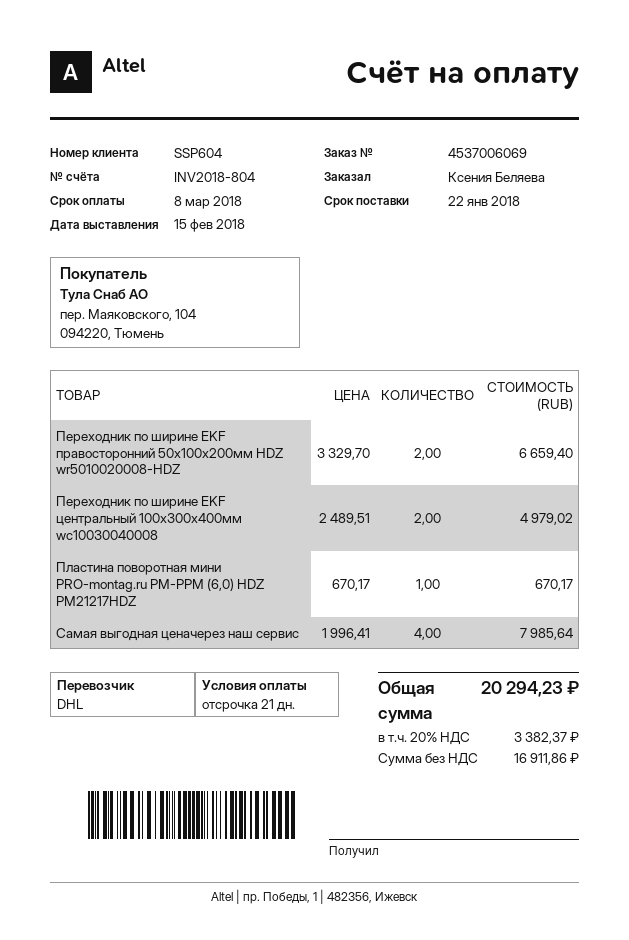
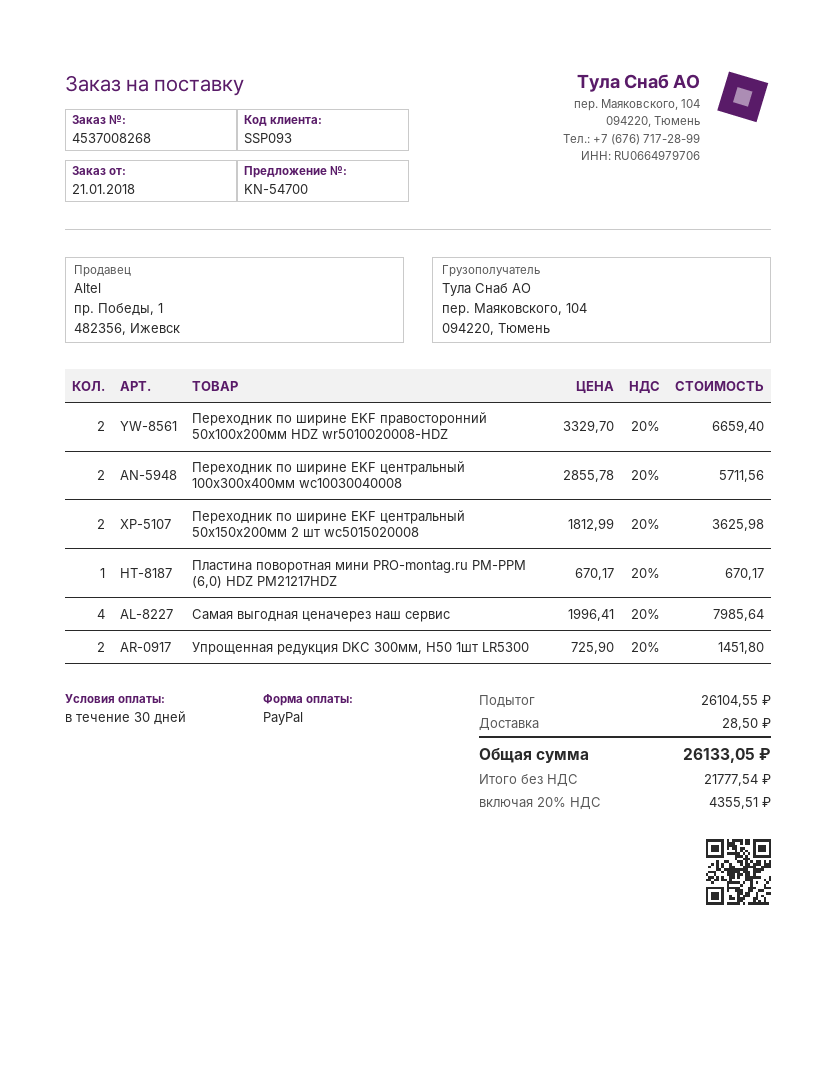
order number: 4537006069 -> 4537008268
payment terms: 21 days -> 30 days
customer number: SSP604 -> SSP093
Переходник по ширине EKF центральный 100х300х400мм wc10030040008: 2 x 2489.51 = 4979.02 -> 2 x 2855.78 = 5711.56
Переходник по ширине EKF центральный 50х150х200мм 2 шт wc5015020008: none -> 2 x 1812.99 = 3625.98
Упрощенная редукция DKC 300мм, Н50 1шт LR5300: none -> 2 x 725.90 = 1451.80
shipping: none -> 28.50
net: 16911.86 -> 21777.54
tax: 20% = 3382.37 -> 20% = 4355.51
total: 20294.23 -> 26133.05

